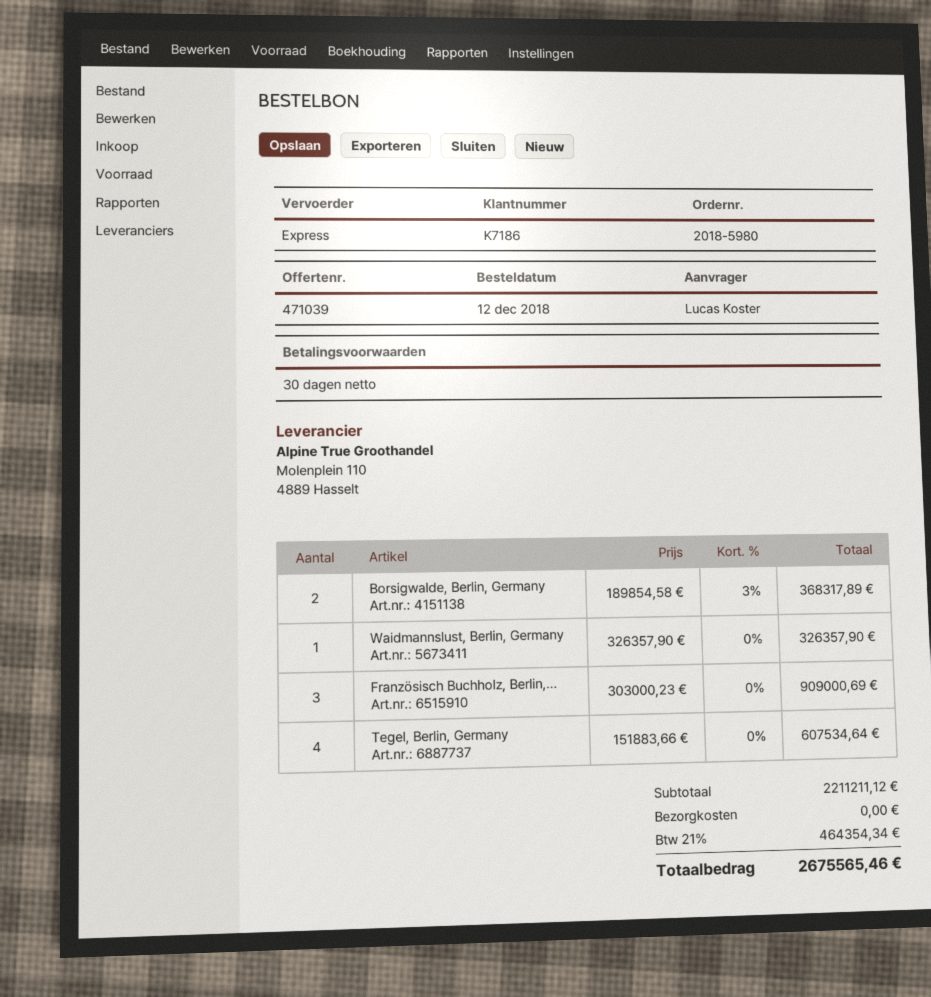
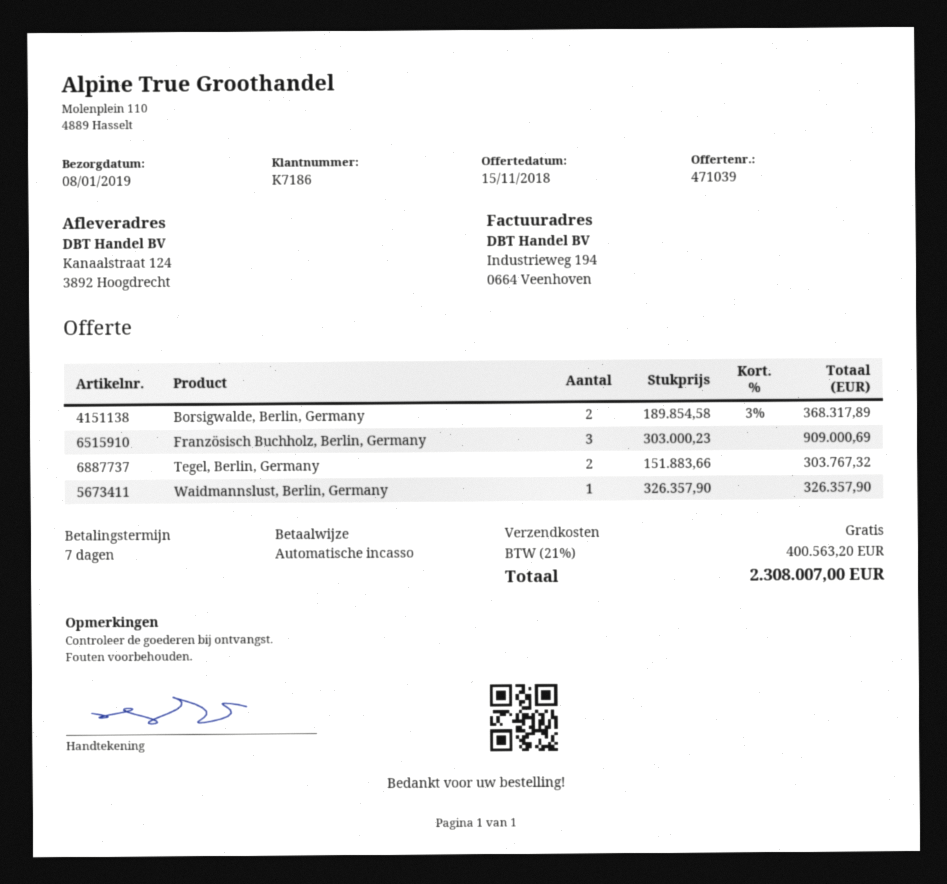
payment terms: 30 days -> 7 days
Tegel, Berlin, Germany: 4 x 151883.66 = 607534.64 -> 2 x 151883.66 = 303767.32
tax: 21% = 464354.34 -> 21% = 400563.20
total: 2675565.46 -> 2308007.00

